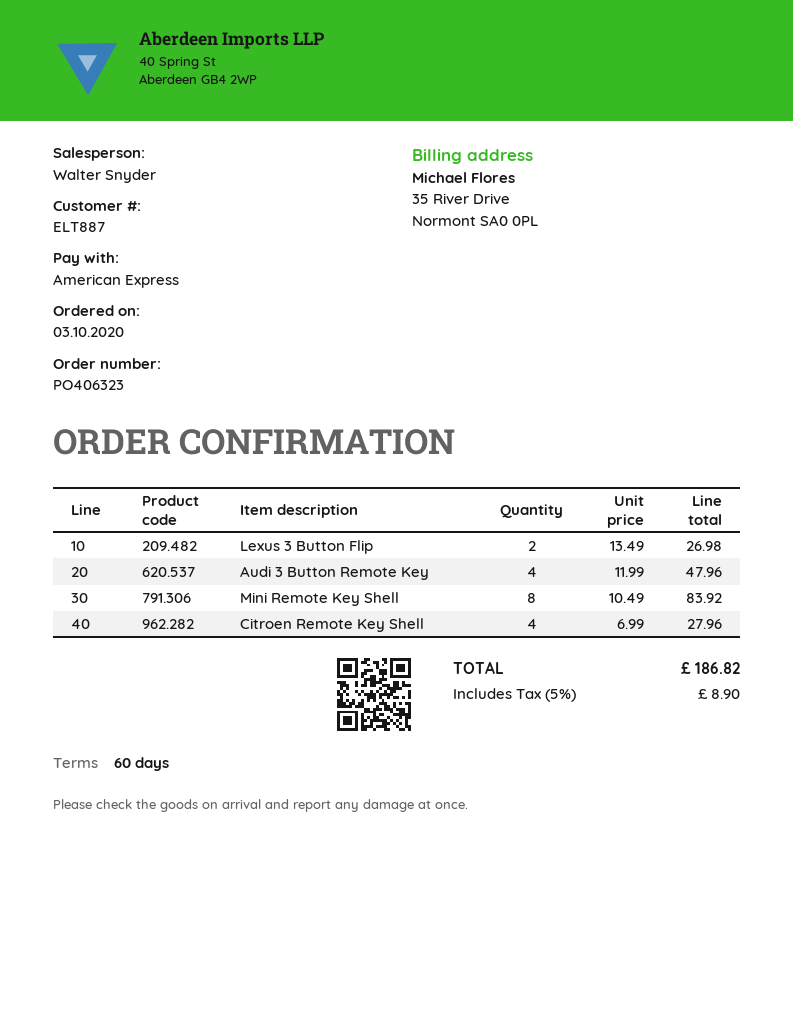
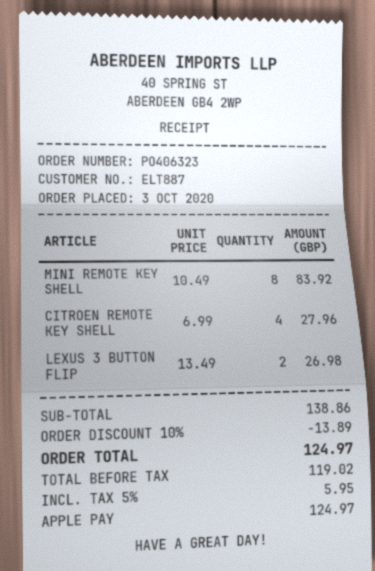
payment method: American Express -> Apple Pay
Audi 3 Button Remote Key: 4 x 11.99 = 47.96 -> none
discount: none -> 10% = 13.89
tax: 5% = 8.90 -> 5% = 5.95
total: 186.82 -> 124.97

